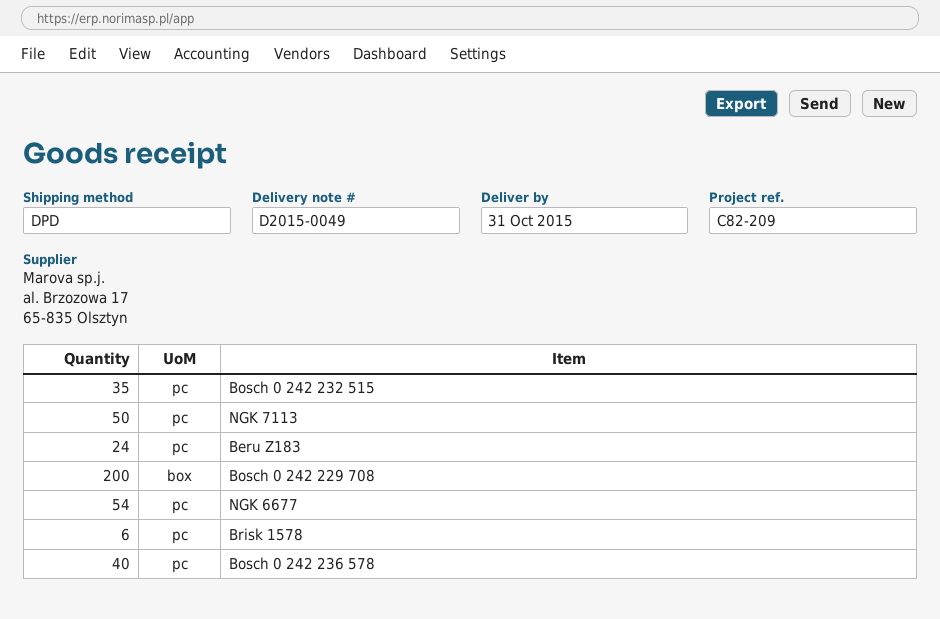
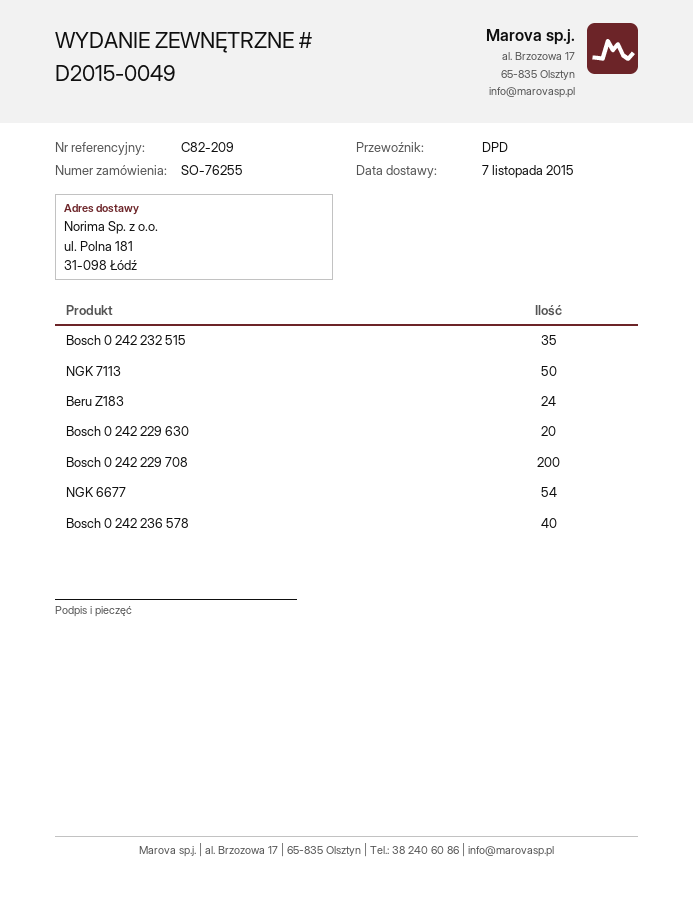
delivery date: 2015-10-31 -> 2015-11-07
Brisk 1578: 6 -> none
Bosch 0 242 229 630: none -> 20

